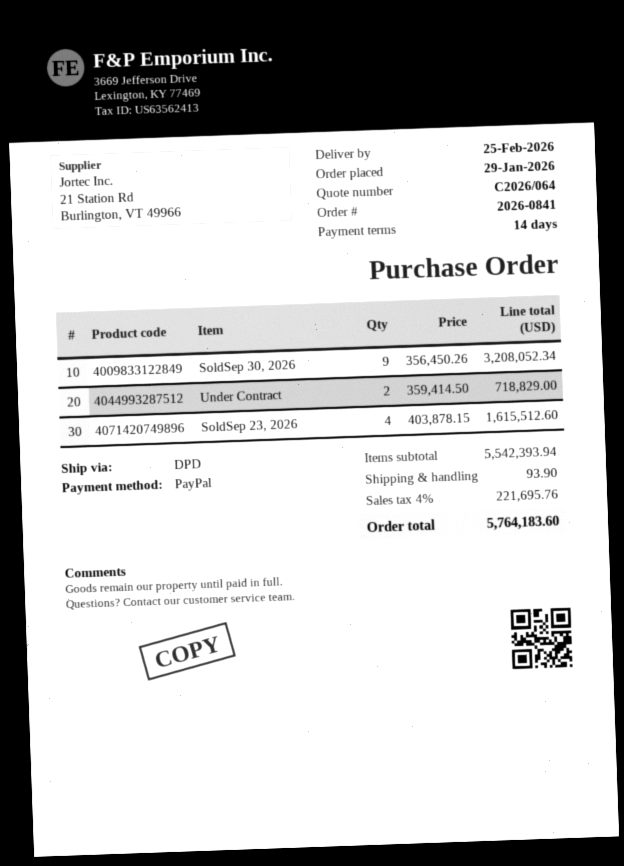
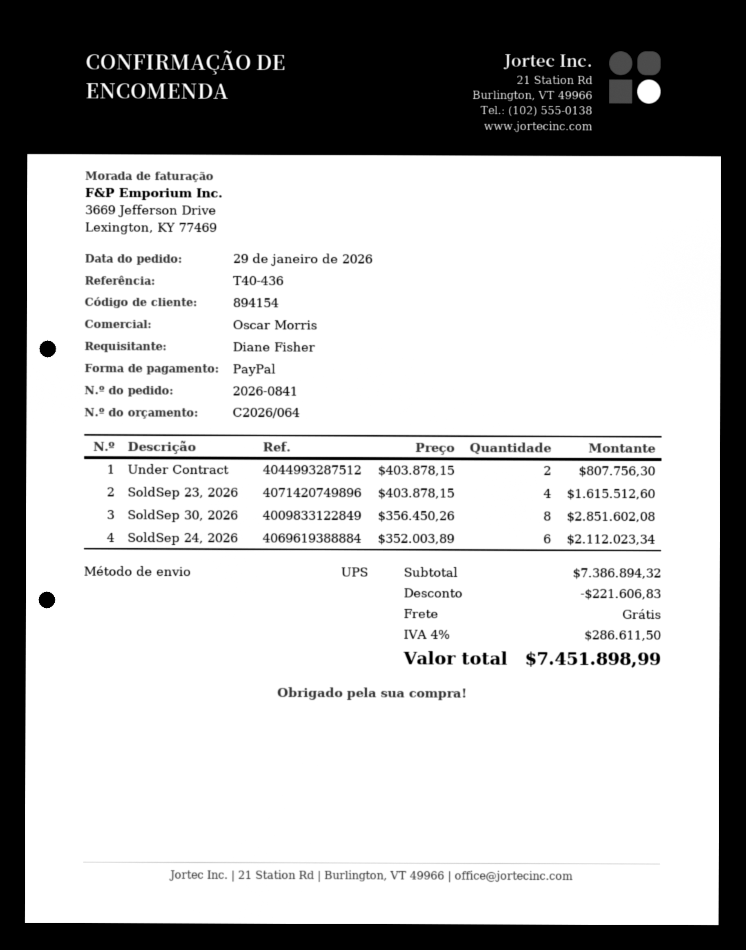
shipping method: DPD -> UPS
SoldSep 30, 2026: 9 x 356450.26 = 3208052.34 -> 8 x 356450.26 = 2851602.08
Under Contract: 2 x 359414.50 = 718829.00 -> 2 x 403878.15 = 807756.30
SoldSep 24, 2026: none -> 6 x 352003.89 = 2112023.34
subtotal: 5542393.94 -> 7386894.32
discount: none -> 221606.83
shipping: 93.90 -> 0.00
tax: 4% = 221695.76 -> 4% = 286611.50
total: 5764183.60 -> 7451898.99

